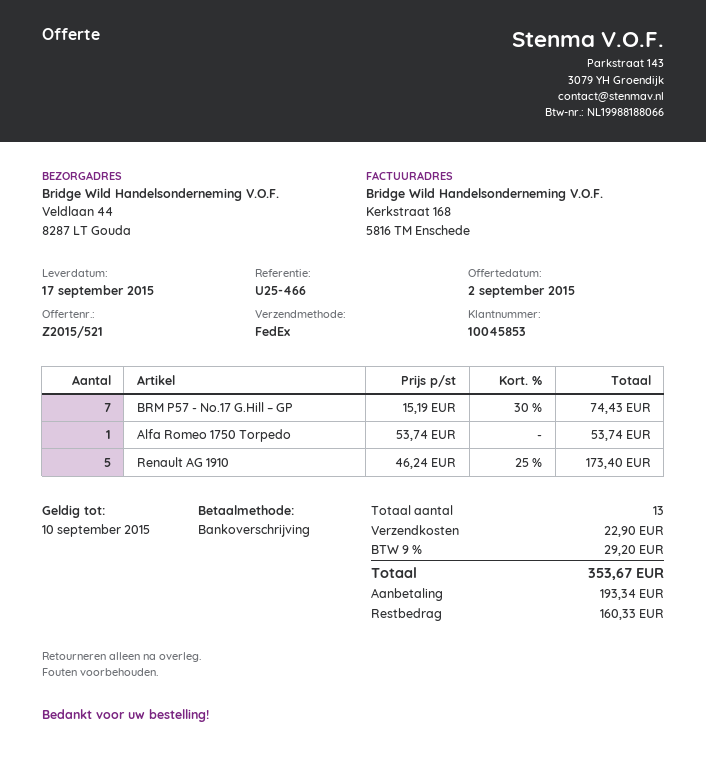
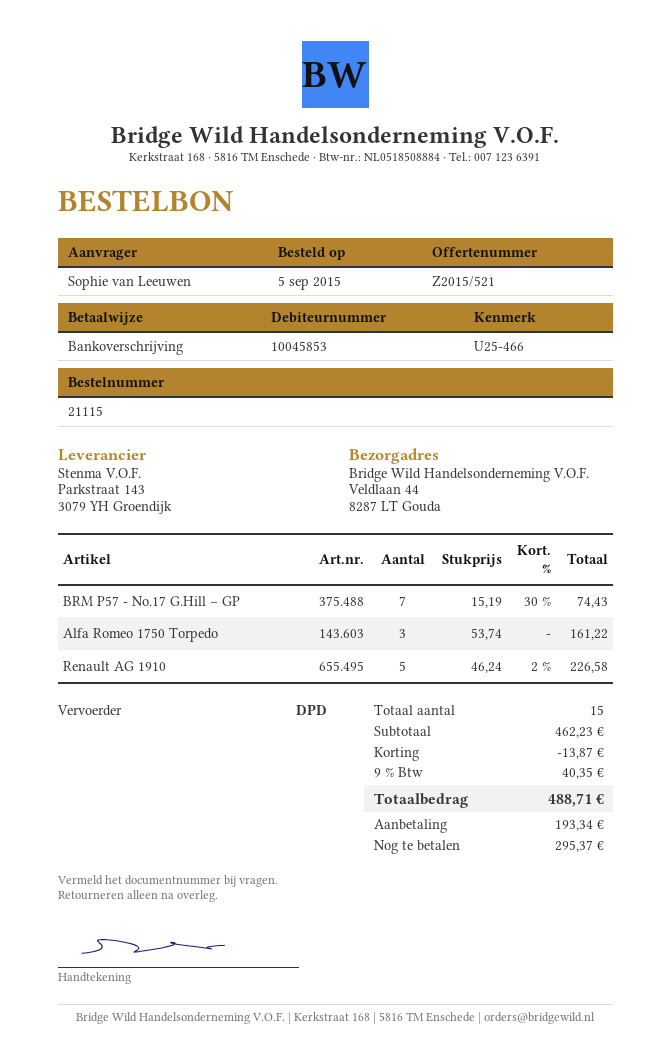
shipping method: FedEx -> DPD
Alfa Romeo 1750 Torpedo: 1 x 53.74 = 53.74 -> 3 x 53.74 = 161.22
Renault AG 1910: 5 x 46.24 - 25% = 173.40 -> 5 x 46.24 - 2% = 226.58
total quantity: 13 -> 15
discount: none -> 13.87
shipping: 22.90 -> none
tax: 9% = 29.20 -> 9% = 40.35
total: 353.67 -> 488.71
balance: 160.33 -> 295.37

